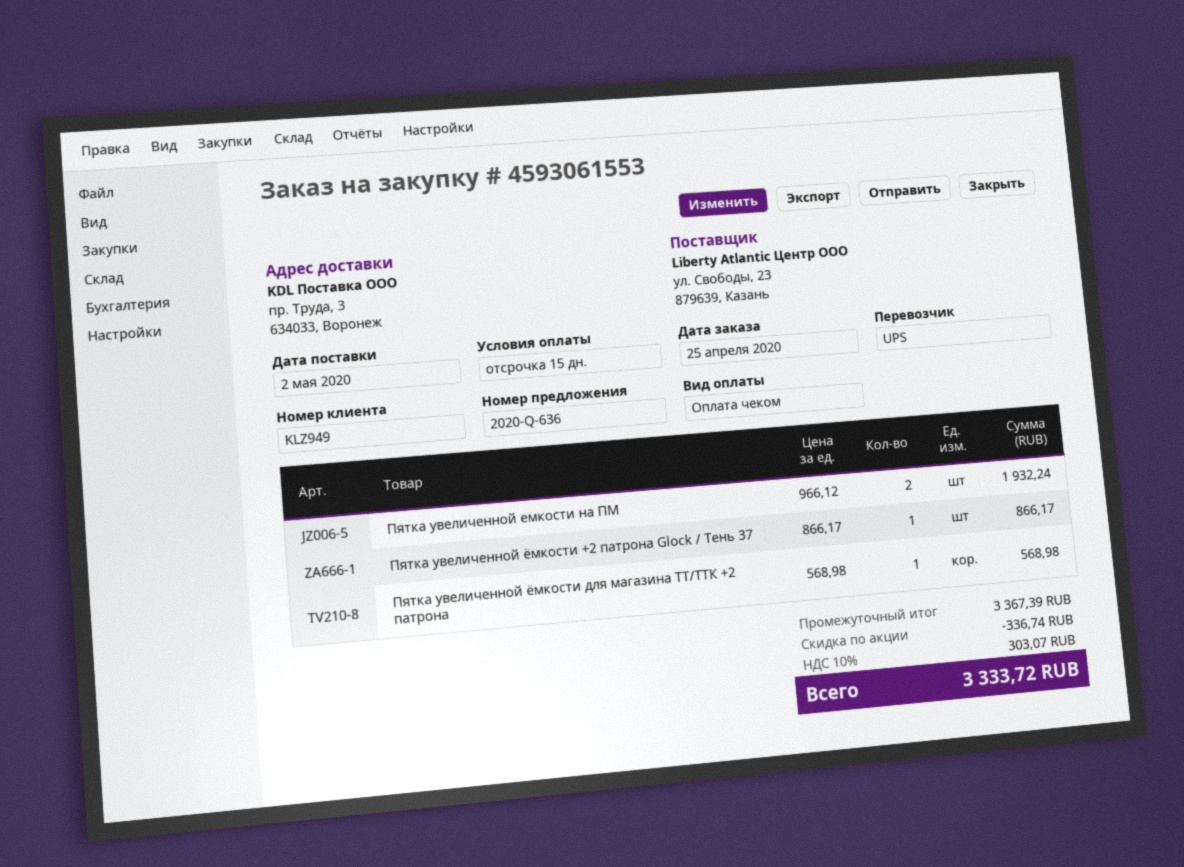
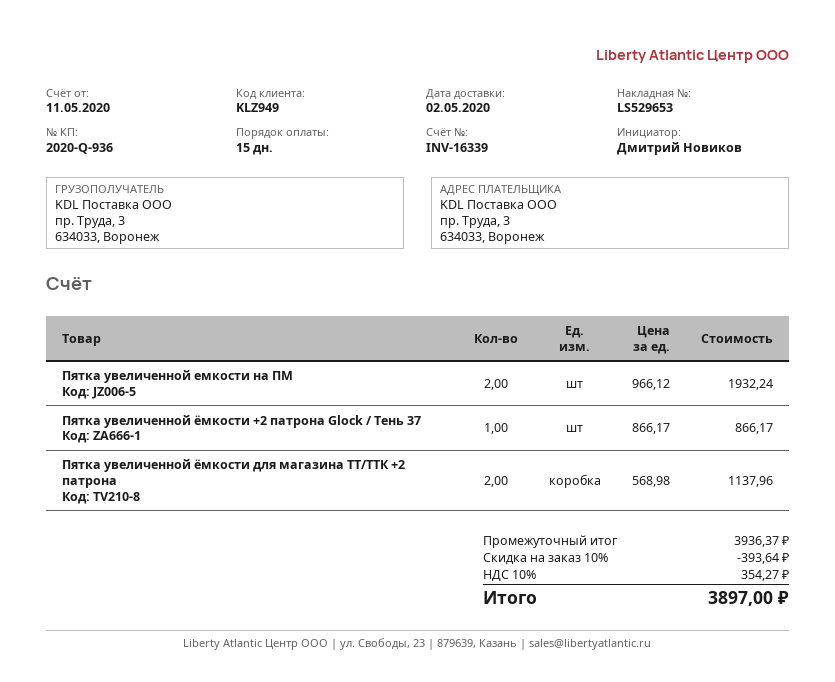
quote number: 2020-Q-636 -> 2020-Q-936
Пятка увеличенной ёмкости для магазина ТТ/ТТК +2 патрона: 1 x 568.98 = 568.98 -> 2 x 568.98 = 1137.96
subtotal: 3367.39 -> 3936.37
discount: 336.74 -> 393.64
tax: 10% = 303.07 -> 10% = 354.27
total: 3333.72 -> 3897.00

